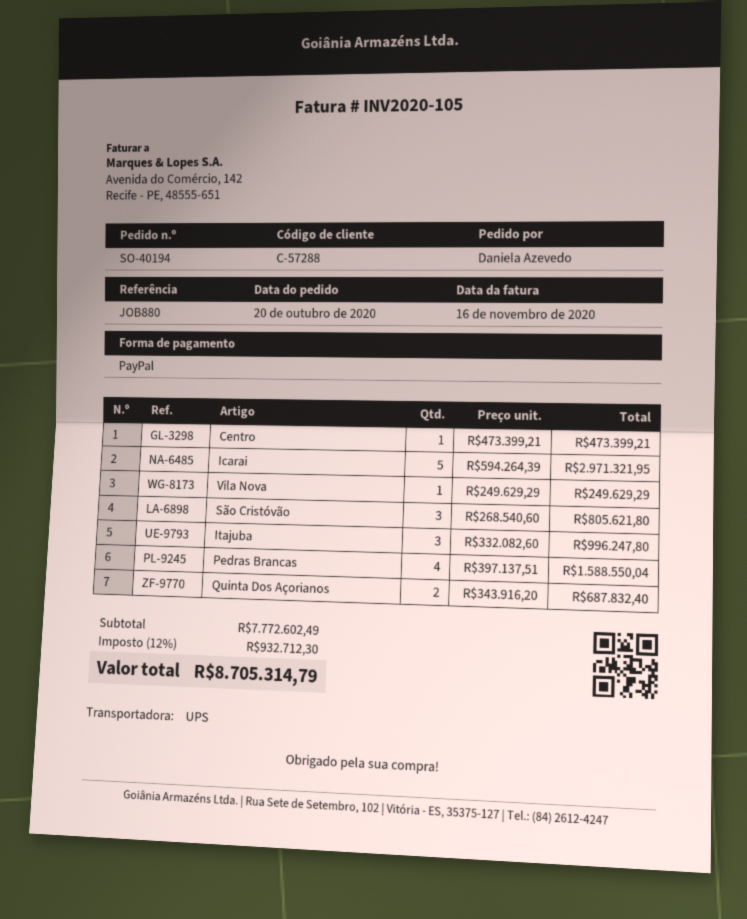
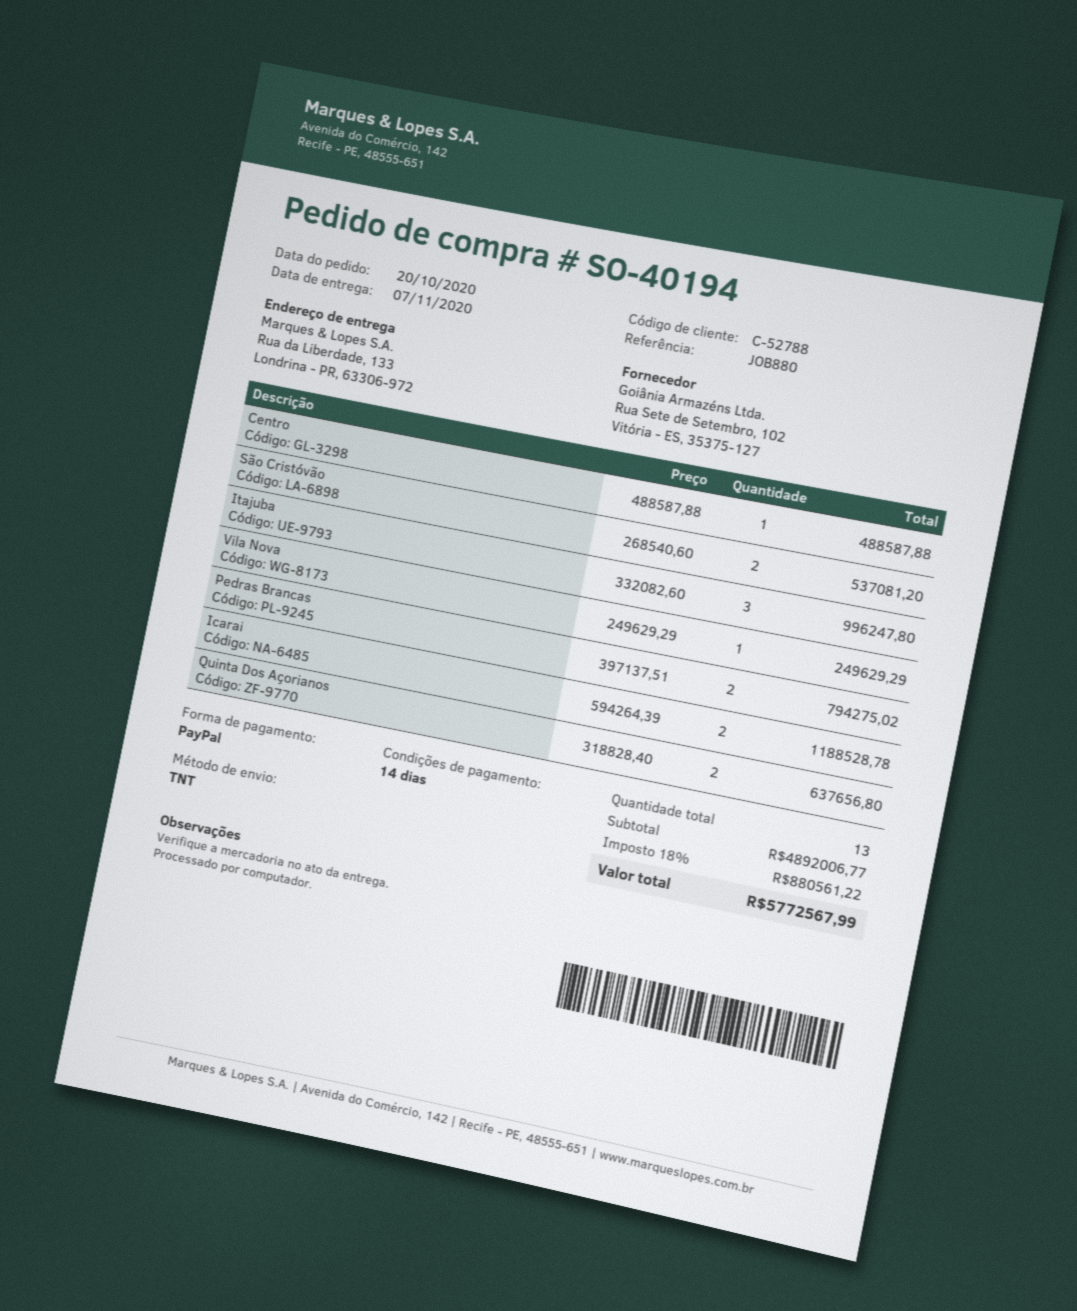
customer number: C-57288 -> C-52788
shipping method: UPS -> TNT
Centro: 1 x 473399.21 = 473399.21 -> 1 x 488587.88 = 488587.88
Icarai: 5 x 594264.39 = 2971321.95 -> 2 x 594264.39 = 1188528.78
São Cristóvão: 3 x 268540.60 = 805621.80 -> 2 x 268540.60 = 537081.20
Pedras Brancas: 4 x 397137.51 = 1588550.04 -> 2 x 397137.51 = 794275.02
Quinta Dos Açorianos: 2 x 343916.20 = 687832.40 -> 2 x 318828.40 = 637656.80
subtotal: 7772602.49 -> 4892006.77
tax: 12% = 932712.30 -> 18% = 880561.22
total: 8705314.79 -> 5772567.99

